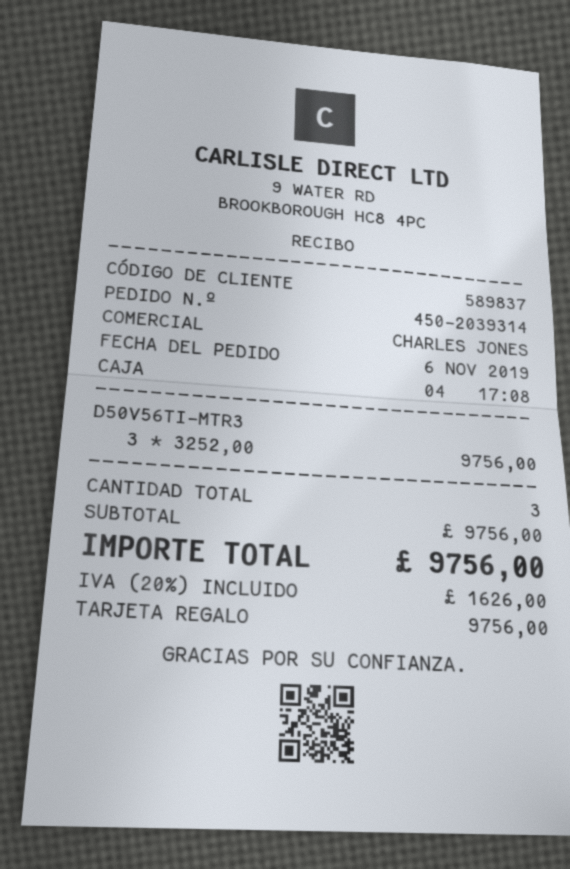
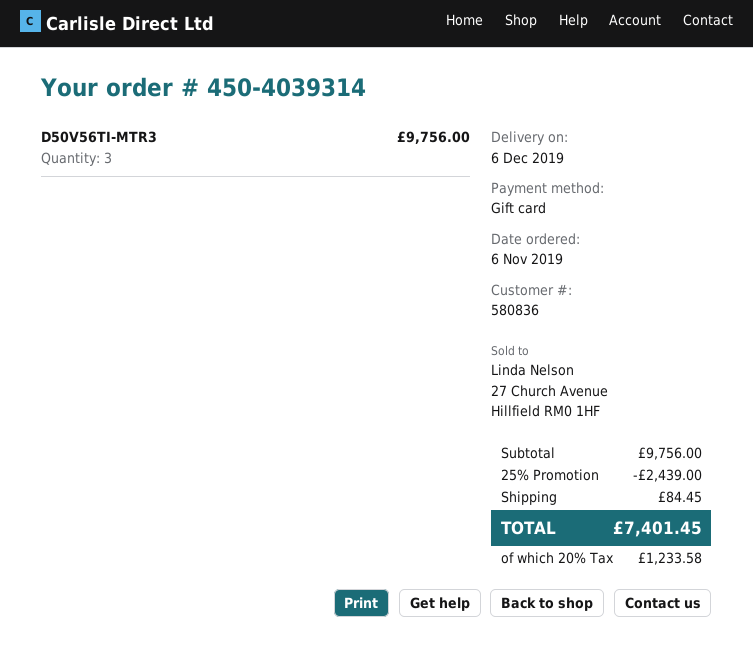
order number: 450-2039314 -> 450-4039314
customer number: 589837 -> 580836
discount: none -> 25% = 2439.00
shipping: none -> 84.45
tax: 20% = 1626.00 -> 20% = 1233.58
total: 9756.00 -> 7401.45

